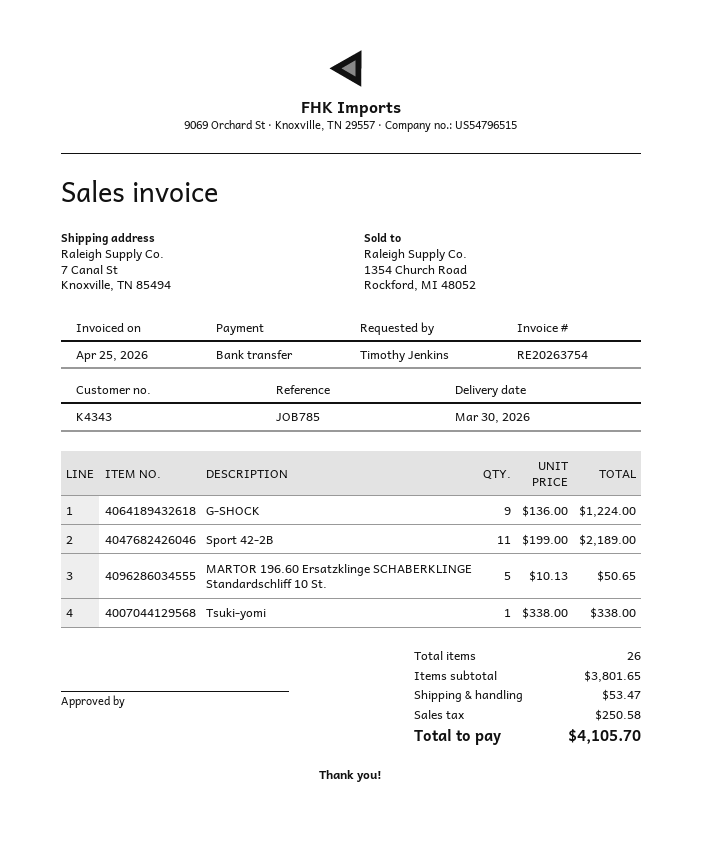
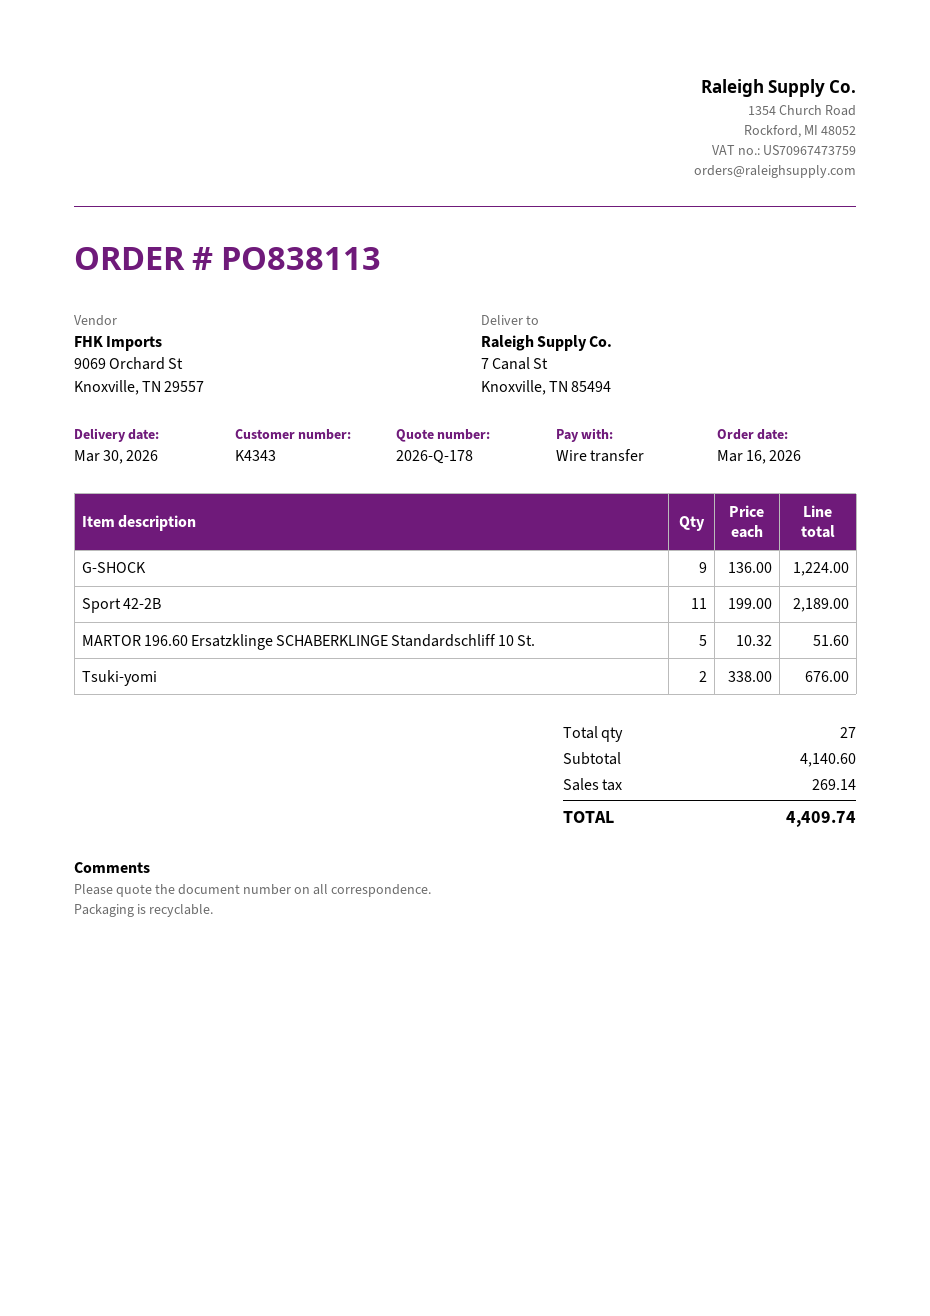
MARTOR 196.60 Ersatzklinge SCHABERKLINGE Standardschliff 10 St.: 5 x 10.13 = 50.65 -> 5 x 10.32 = 51.60
Tsuki-yomi: 1 x 338.00 = 338.00 -> 2 x 338.00 = 676.00
total quantity: 26 -> 27
subtotal: 3801.65 -> 4140.60
shipping: 53.47 -> none
tax: 250.58 -> 269.14
total: 4105.70 -> 4409.74

